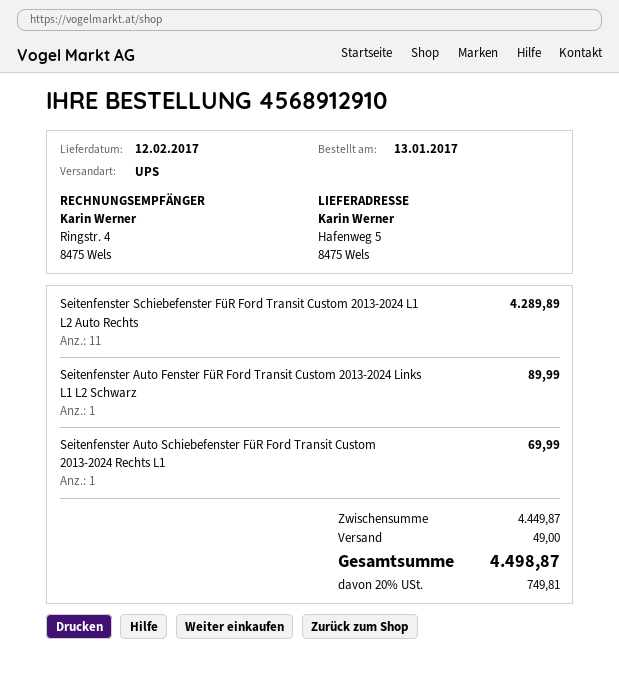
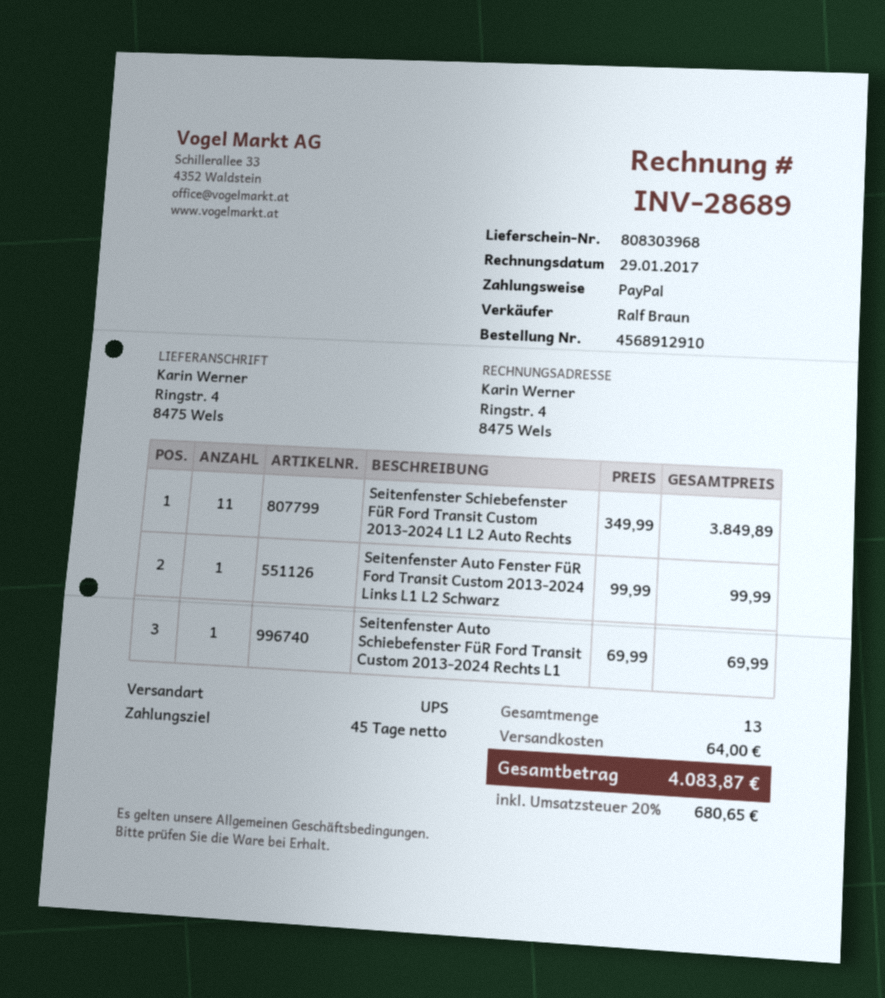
ship to: Hafenweg 5, 8475 Wels -> Ringstr. 4, 8475 Wels
Seitenfenster Schiebefenster FüR Ford Transit Custom 2013-2024 L1 L2 Auto Rechts: 11 for 4289.89 -> 11 for 3849.89
Seitenfenster Auto Fenster FüR Ford Transit Custom 2013-2024 Links L1 L2 Schwarz: 1 for 89.99 -> 1 for 99.99
shipping: 49.00 -> 64.00
tax: 20% = 749.81 -> 20% = 680.65
total: 4498.87 -> 4083.87

